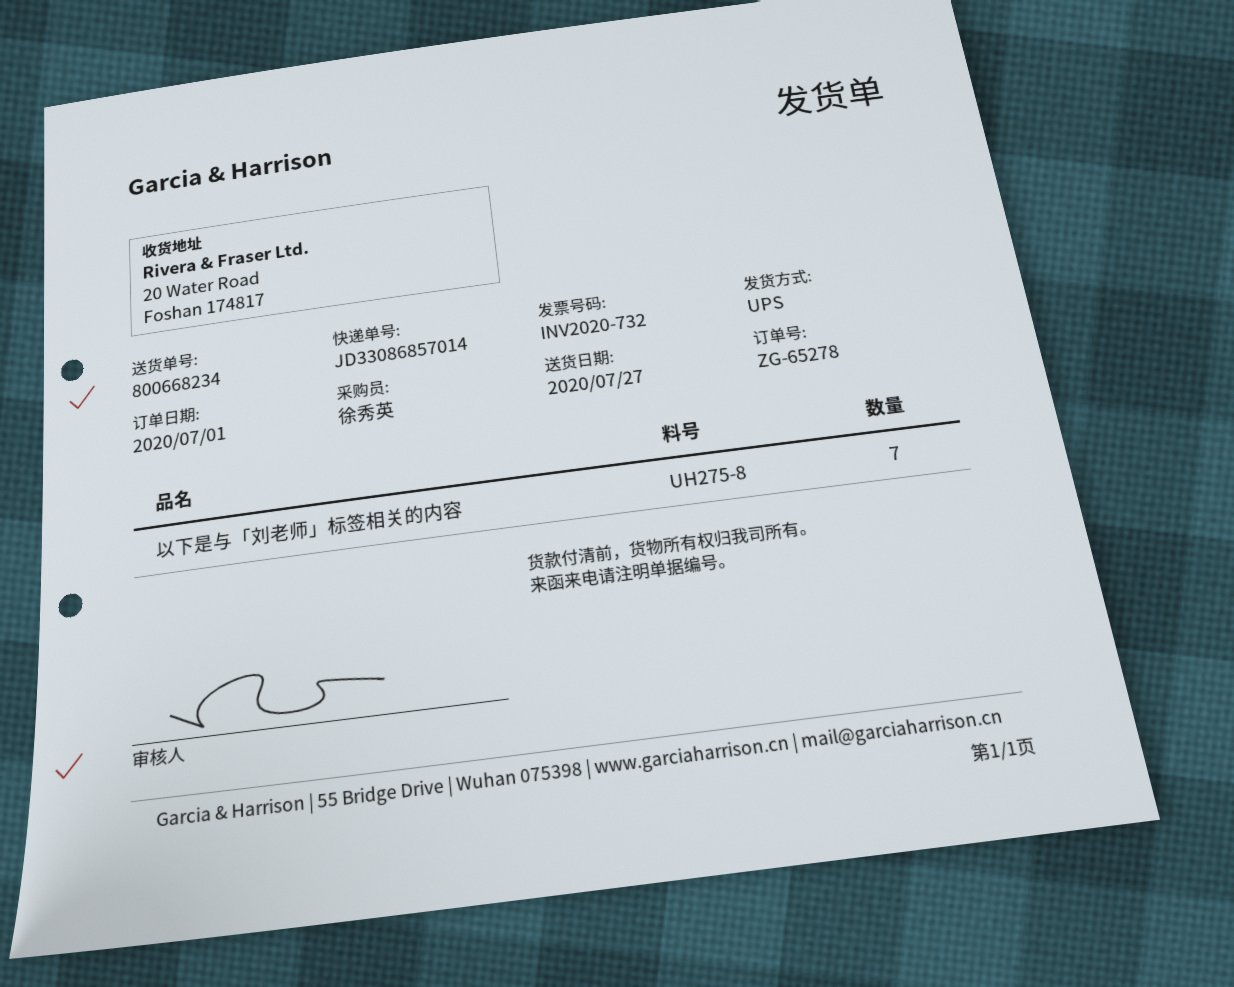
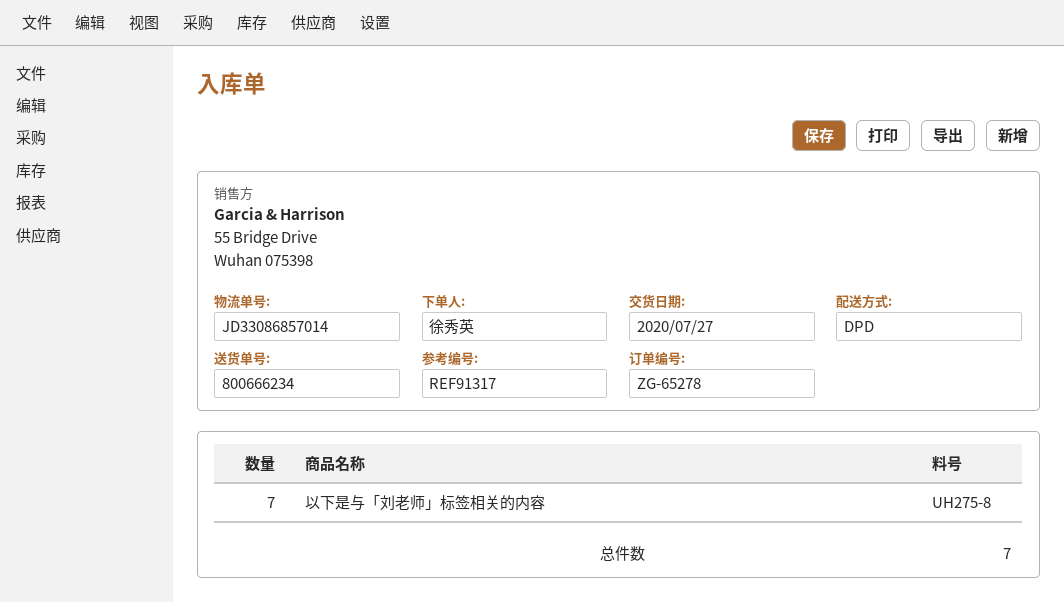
delivery note number: 800668234 -> 800666234
shipping method: UPS -> DPD

